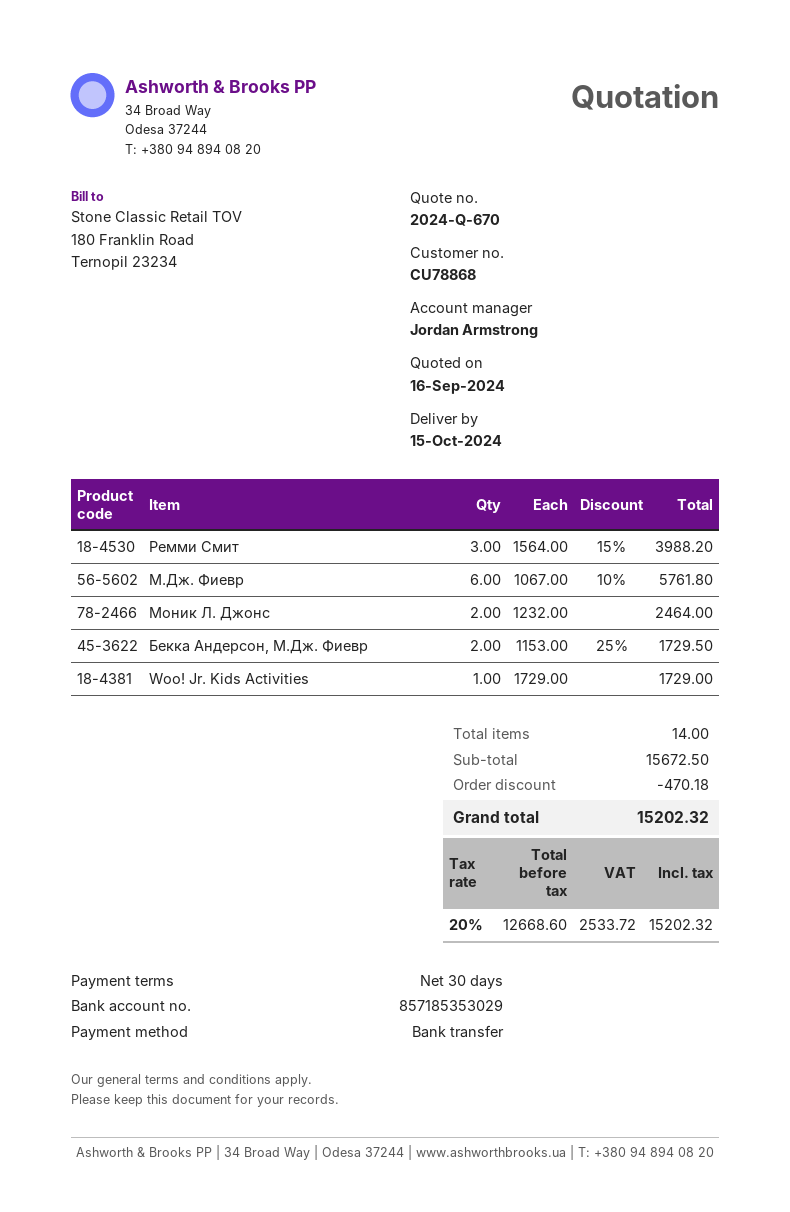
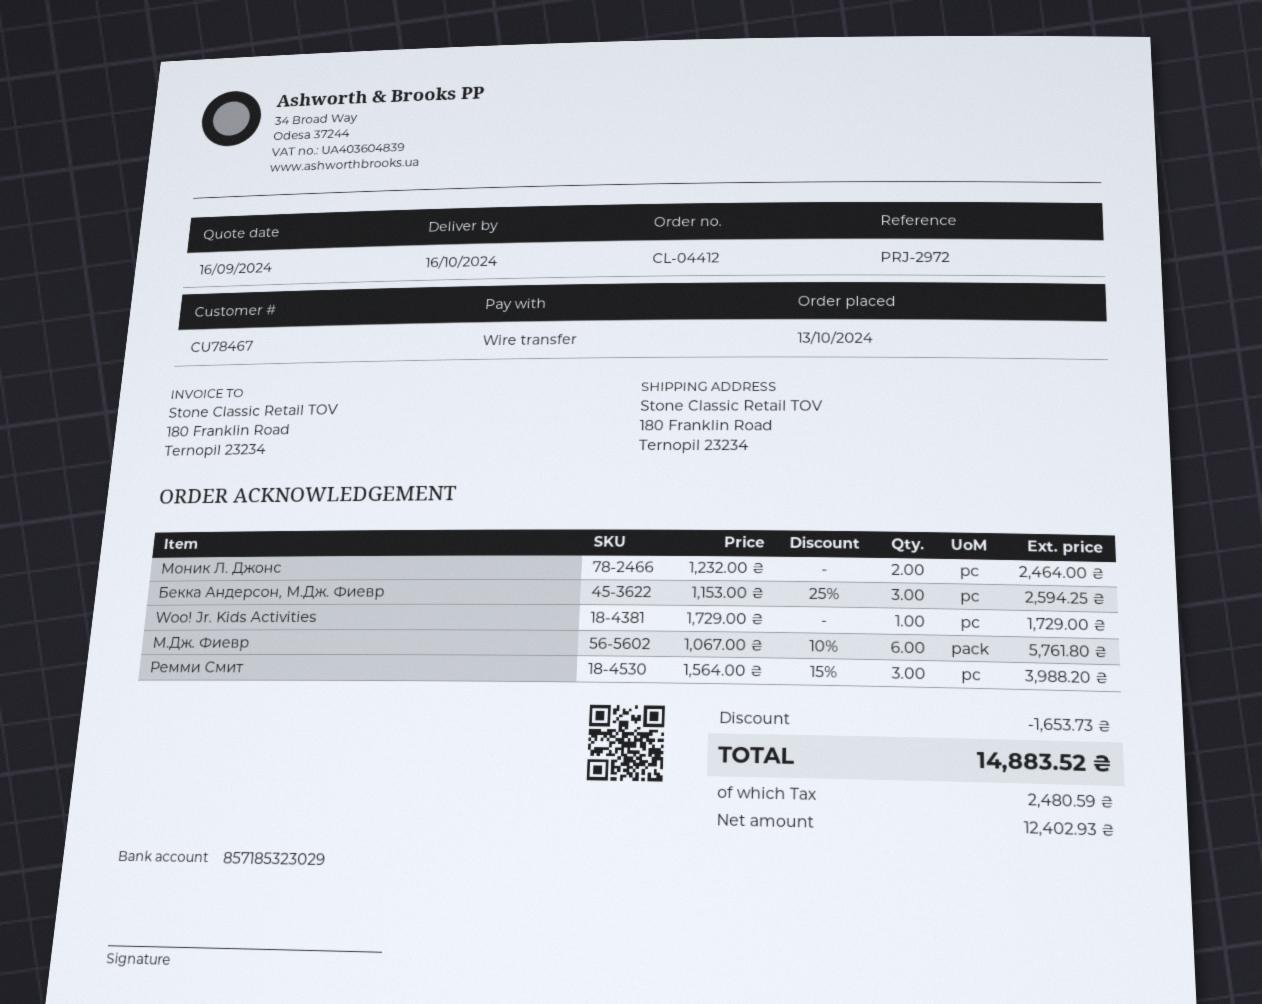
delivery date: 2024-10-15 -> 2024-10-16
customer number: CU78868 -> CU78467
bank account: 857185353029 -> 857185323029
Бекка Андерсон, М.Дж. Фиевр: 2 x 1153.00 - 25% = 1729.50 -> 3 x 1153.00 - 25% = 2594.25
discount: 470.18 -> 1653.73
net: 12668.60 -> 12402.93
tax: 2533.72 -> 2480.59
total: 15202.32 -> 14883.52

